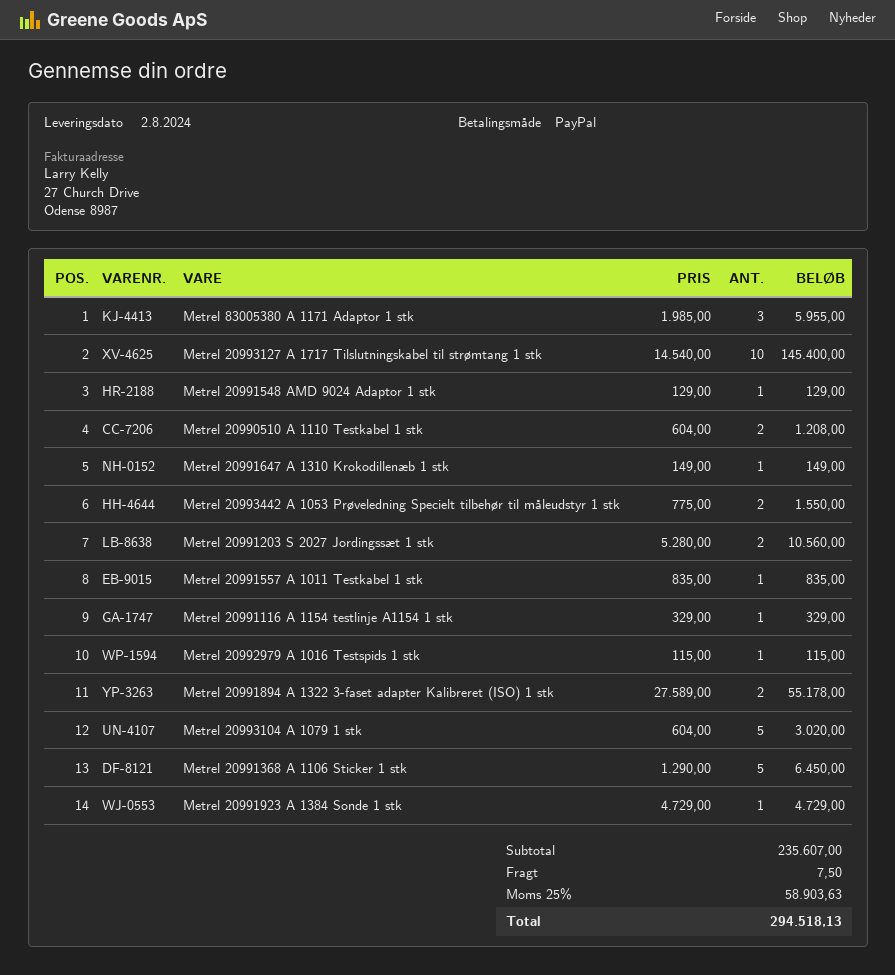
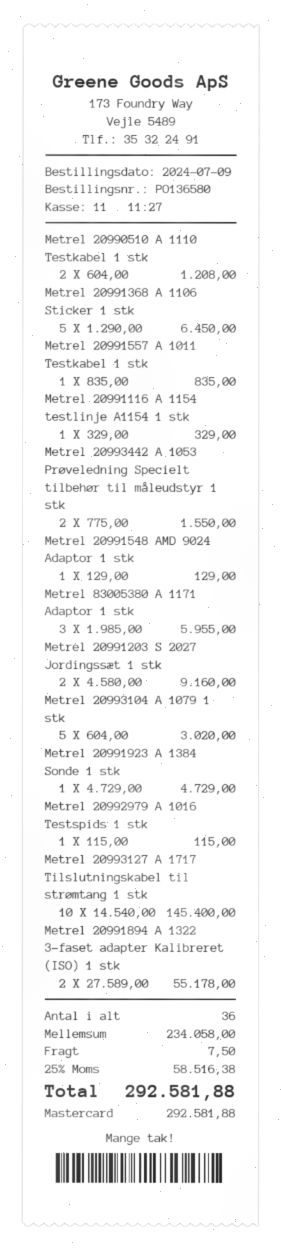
payment method: PayPal -> Mastercard
Metrel 20991647 A 1310 Krokodillenæb 1 stk: 1 x 149.00 = 149.00 -> none
Metrel 20991203 S 2027 Jordingssæt 1 stk: 2 x 5280.00 = 10560.00 -> 2 x 4580.00 = 9160.00
subtotal: 235607.00 -> 234058.00
tax: 25% = 58903.63 -> 25% = 58516.38
total: 294518.13 -> 292581.88

